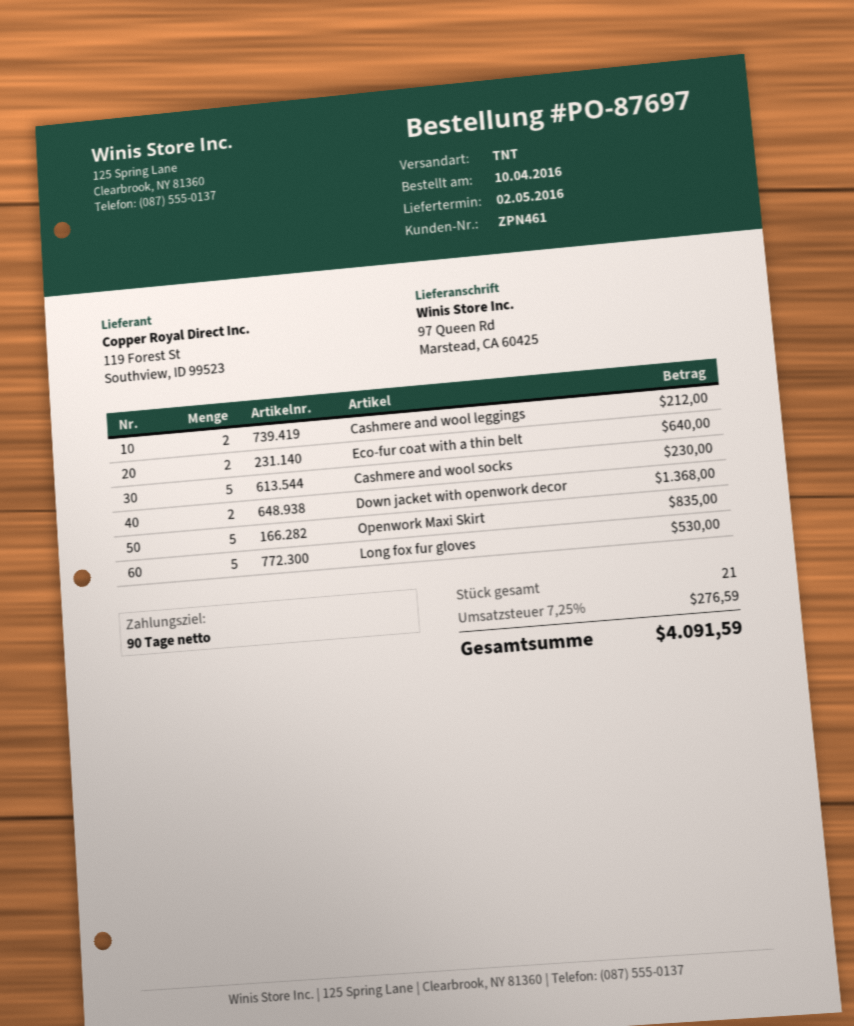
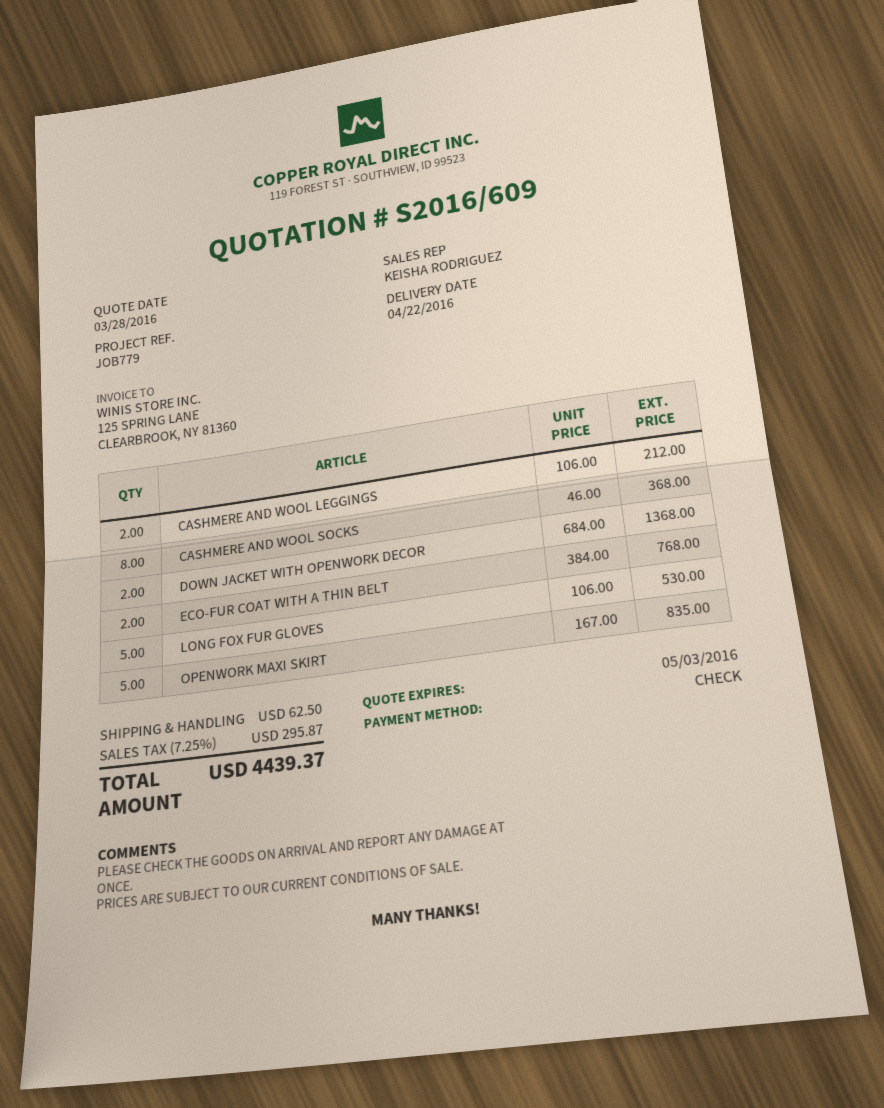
delivery date: 2016-05-02 -> 2016-04-22
Eco-fur coat with a thin belt: 2 for 640.00 -> 2 for 768.00
Cashmere and wool socks: 5 for 230.00 -> 8 for 368.00
shipping: none -> 62.50
tax: 7.25% = 276.59 -> 7.25% = 295.87
total: 4091.59 -> 4439.37

